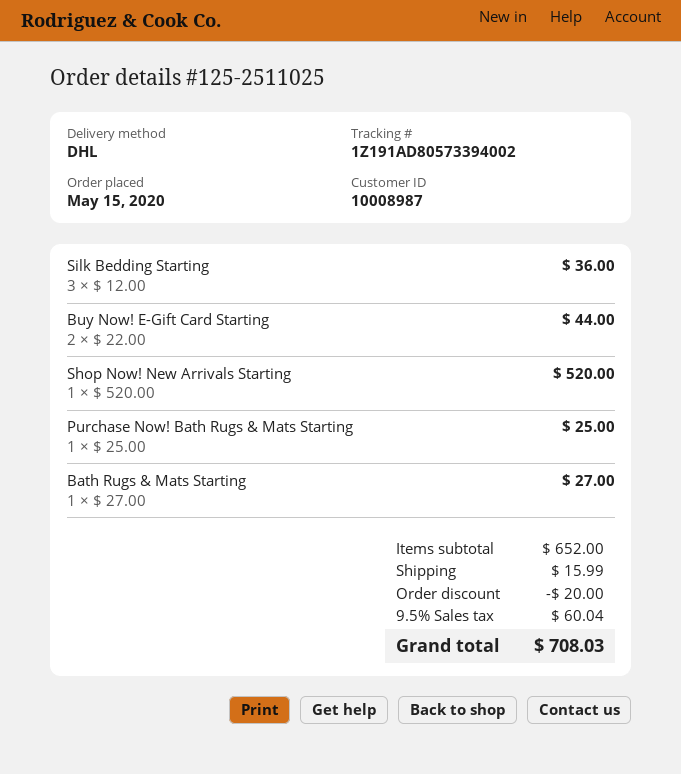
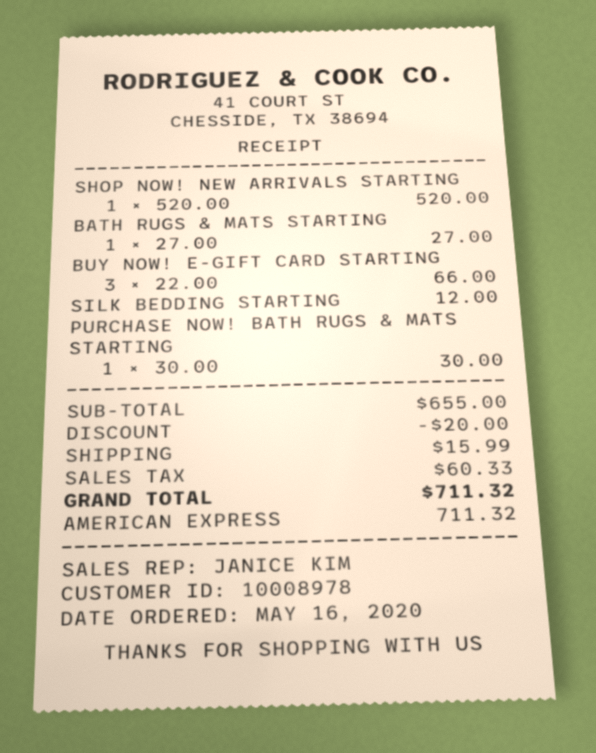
order date: 2020-05-15 -> 2020-05-16
customer number: 10008987 -> 10008978
Silk Bedding Starting: 3 x 12.00 = 36.00 -> 1 x 12.00 = 12.00
Buy Now! E-Gift Card Starting: 2 x 22.00 = 44.00 -> 3 x 22.00 = 66.00
Purchase Now! Bath Rugs & Mats Starting: 1 x 25.00 = 25.00 -> 1 x 30.00 = 30.00
subtotal: 652.00 -> 655.00
tax: 60.04 -> 60.33
total: 708.03 -> 711.32

